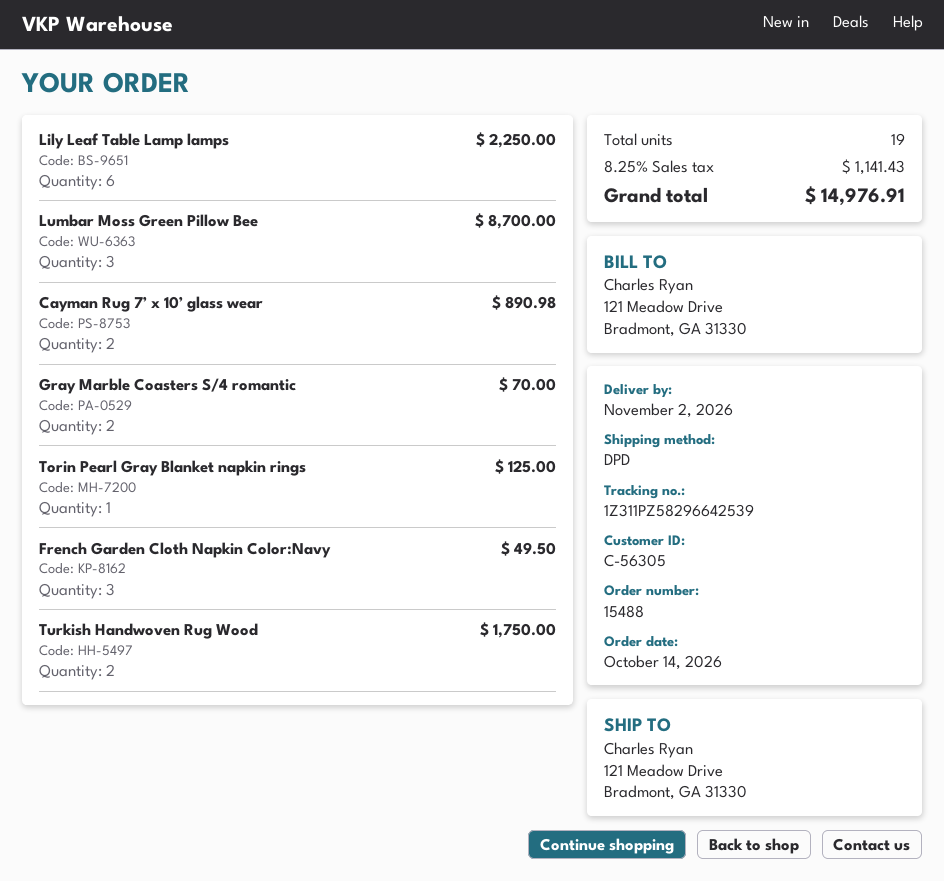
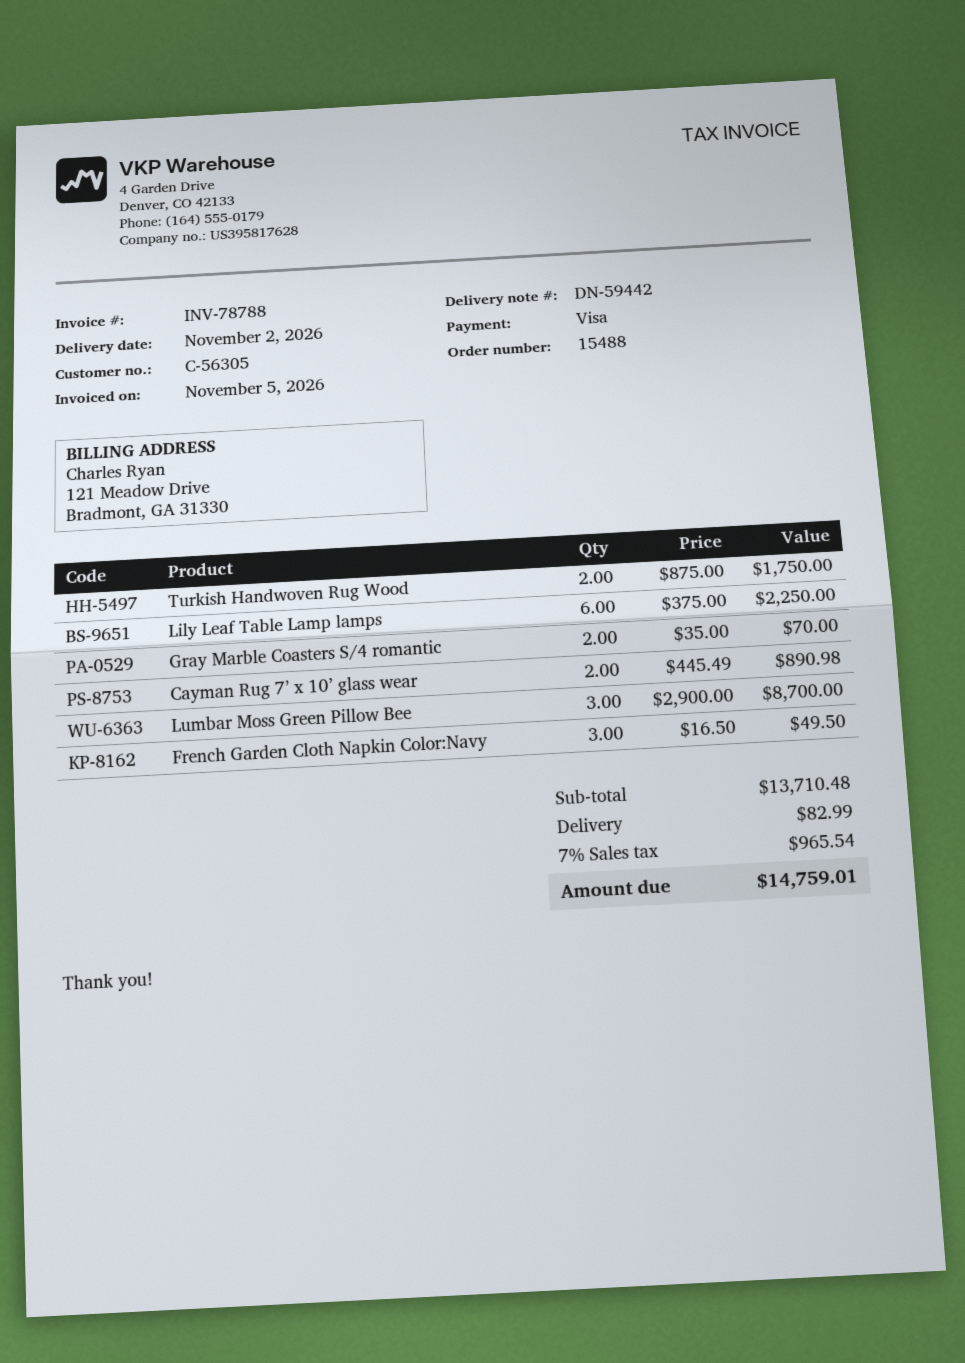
Torin Pearl Gray Blanket napkin rings: 1 for 125.00 -> none
shipping: none -> 82.99
tax: 8.25% = 1141.43 -> 7% = 965.54
total: 14976.91 -> 14759.01

